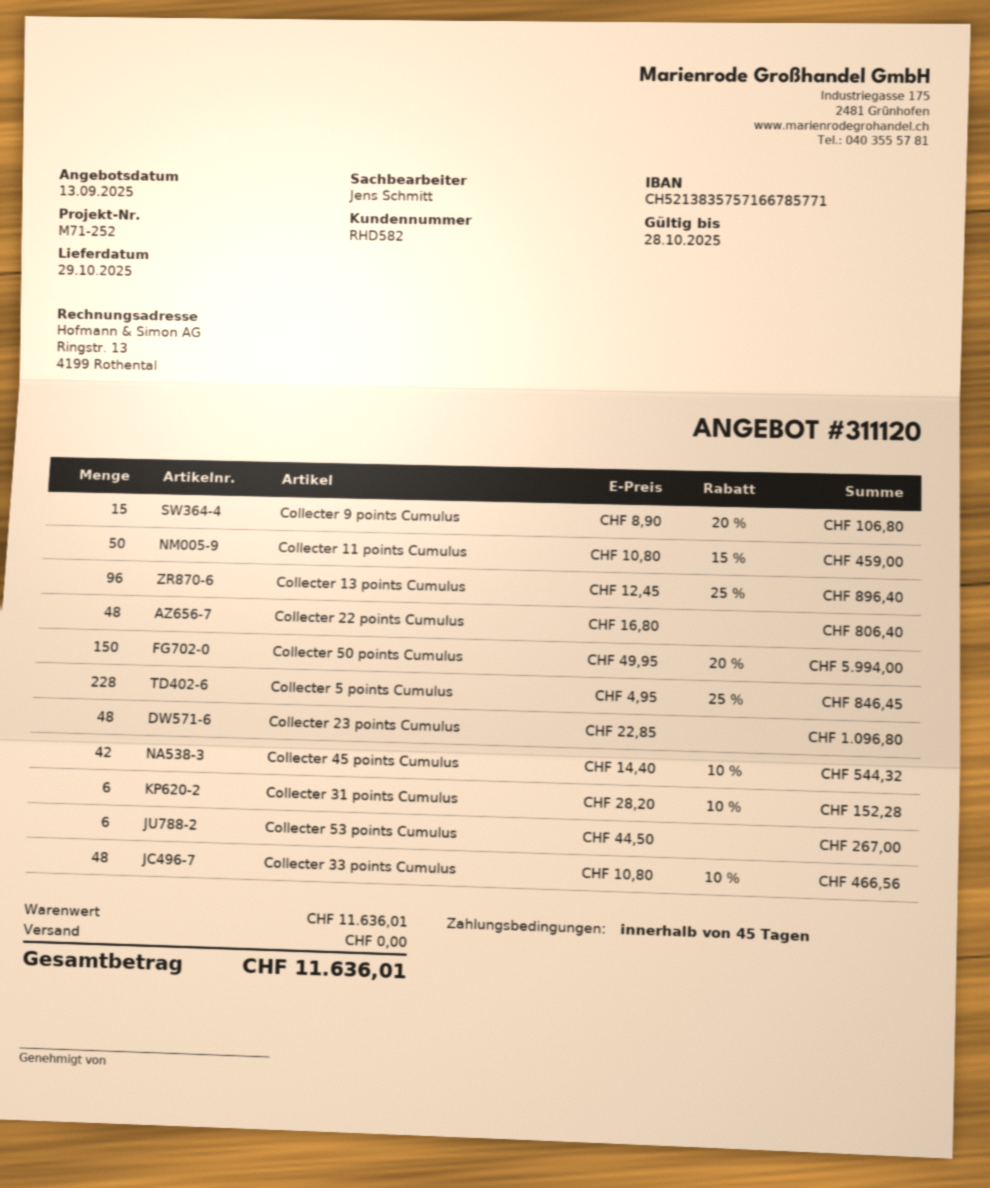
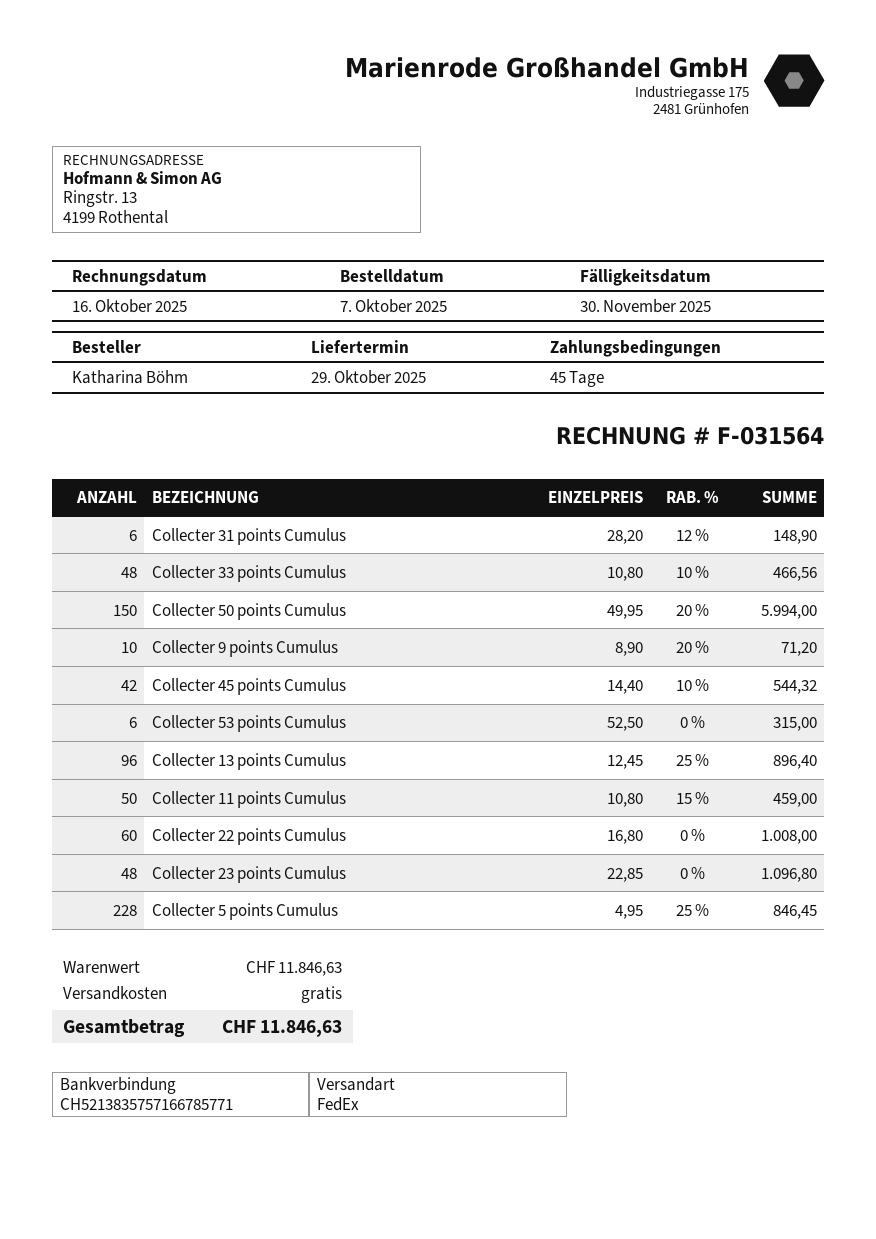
Collecter 9 points Cumulus: 15 x 8.90 - 20% = 106.80 -> 10 x 8.90 - 20% = 71.20
Collecter 22 points Cumulus: 48 x 16.80 = 806.40 -> 60 x 16.80 = 1008.00
Collecter 31 points Cumulus: 6 x 28.20 - 10% = 152.28 -> 6 x 28.20 - 12% = 148.90
Collecter 53 points Cumulus: 6 x 44.50 = 267.00 -> 6 x 52.50 = 315.00
subtotal: 11636.01 -> 11846.63
total: 11636.01 -> 11846.63

